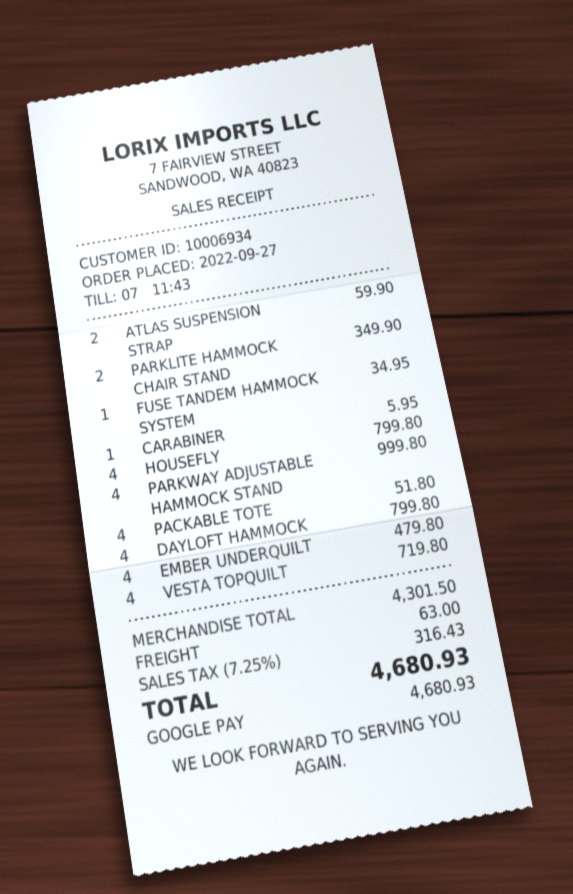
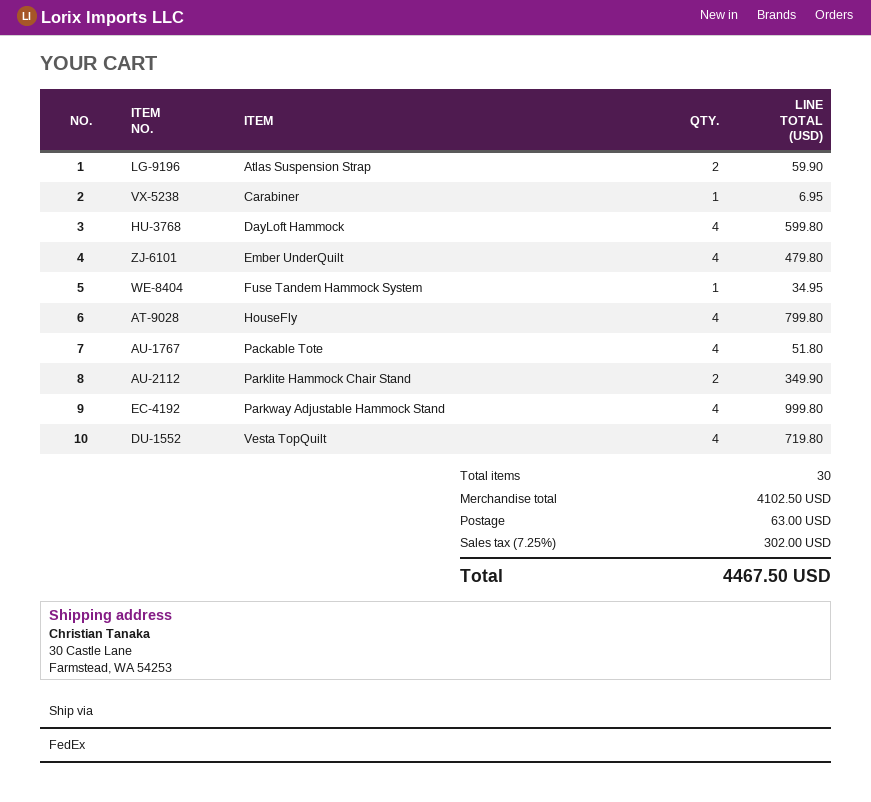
CARABINER: 1 for 5.95 -> 1 for 6.95
DAYLOFT HAMMOCK: 4 for 799.80 -> 4 for 599.80
subtotal: 4301.50 -> 4102.50
tax: 7.25% = 316.43 -> 7.25% = 302.00
total: 4680.93 -> 4467.50

